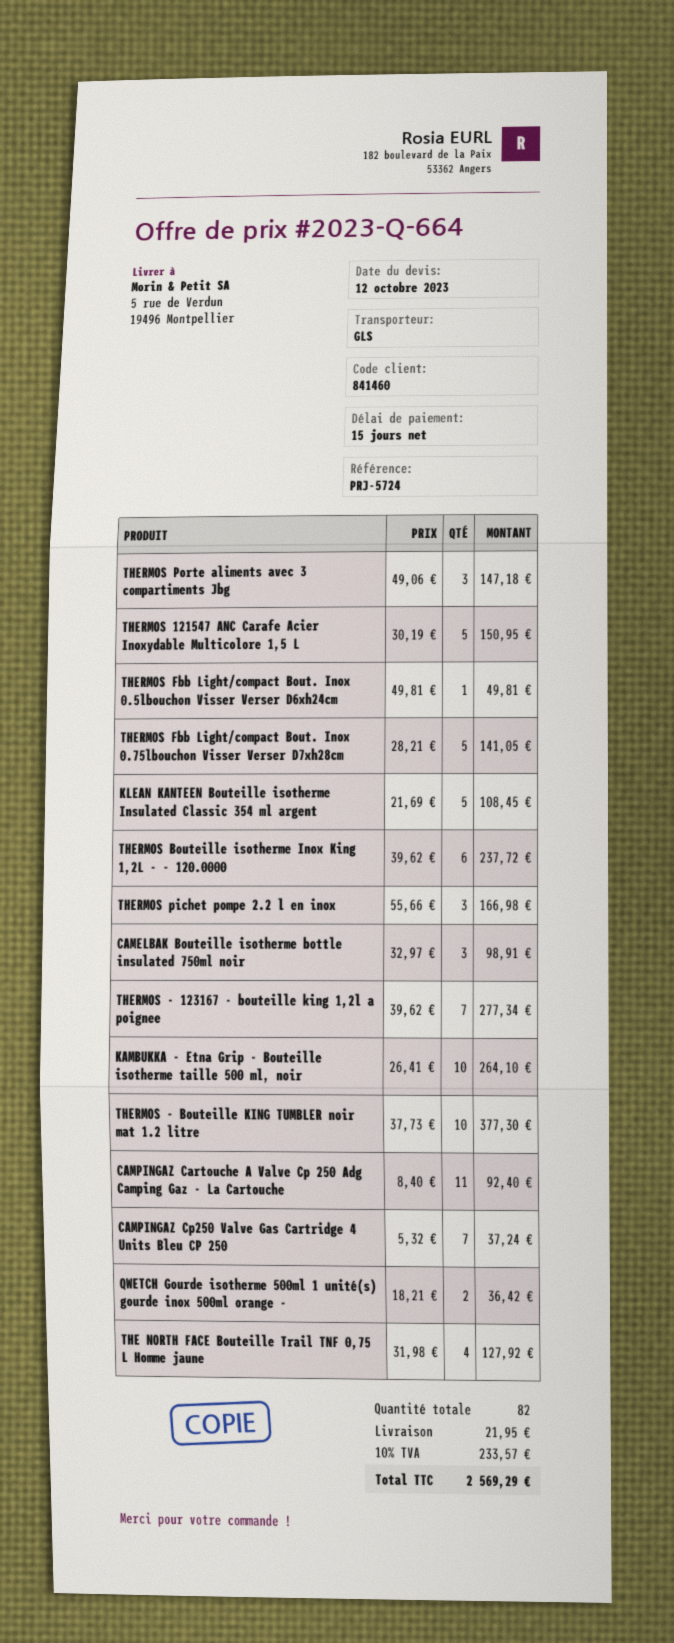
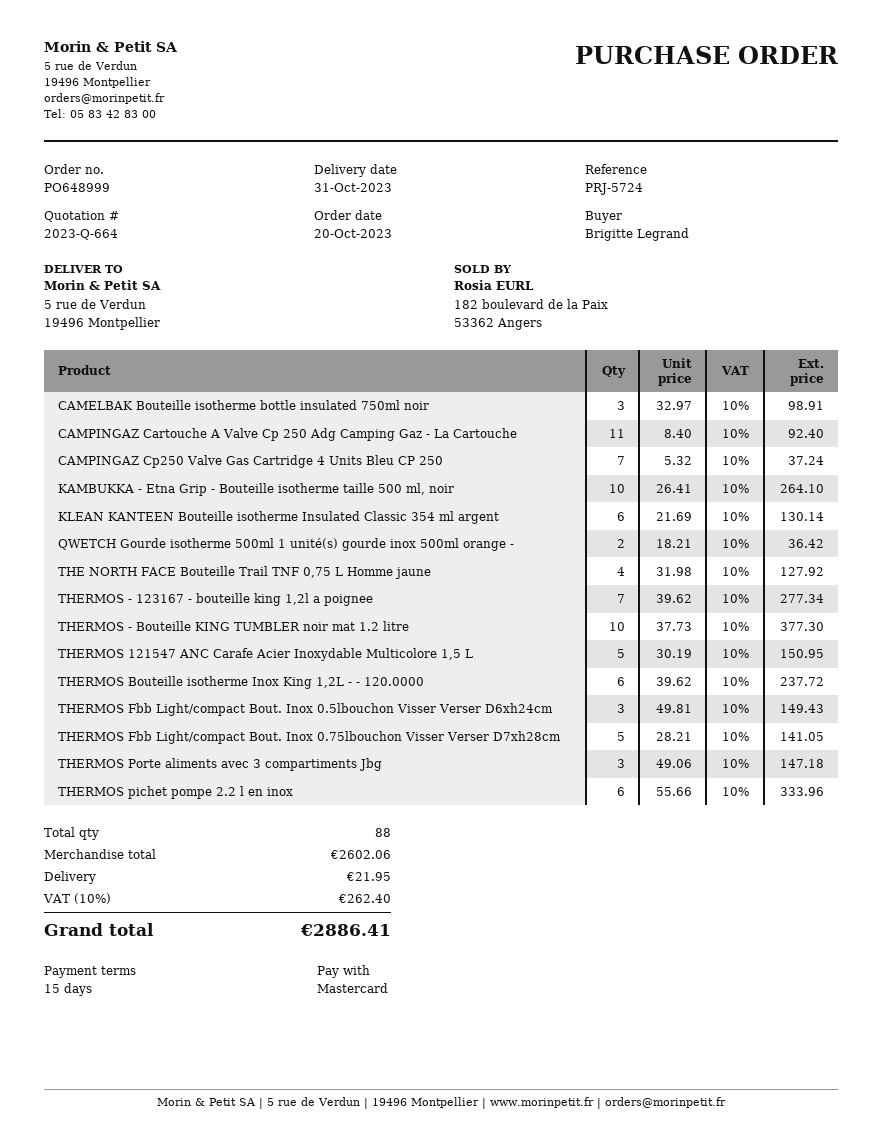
THERMOS Fbb Light/compact Bout. Inox 0.5lbouchon Visser Verser D6xh24cm: 1 x 49.81 = 49.81 -> 3 x 49.81 = 149.43
KLEAN KANTEEN Bouteille isotherme Insulated Classic 354 ml argent: 5 x 21.69 = 108.45 -> 6 x 21.69 = 130.14
THERMOS pichet pompe 2.2 l en inox: 3 x 55.66 = 166.98 -> 6 x 55.66 = 333.96
total quantity: 82 -> 88
tax: 10% = 233.57 -> 10% = 262.40
total: 2569.29 -> 2886.41

